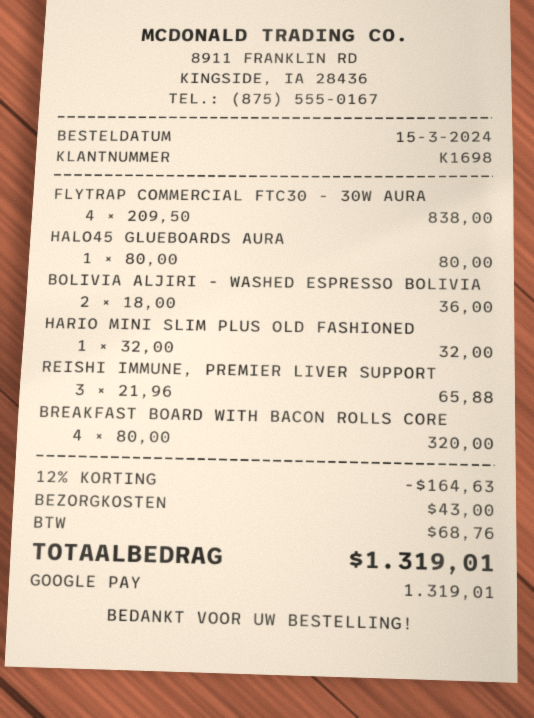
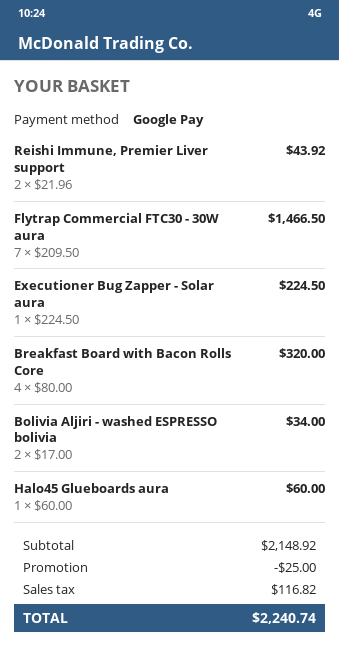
FLYTRAP COMMERCIAL FTC30 - 30W AURA: 4 x 209.50 = 838.00 -> 7 x 209.50 = 1466.50
HALO45 GLUEBOARDS AURA: 1 x 80.00 = 80.00 -> 1 x 60.00 = 60.00
BOLIVIA ALJIRI - WASHED ESPRESSO BOLIVIA: 2 x 18.00 = 36.00 -> 2 x 17.00 = 34.00
HARIO MINI SLIM PLUS OLD FASHIONED: 1 x 32.00 = 32.00 -> none
REISHI IMMUNE, PREMIER LIVER SUPPORT: 3 x 21.96 = 65.88 -> 2 x 21.96 = 43.92
Executioner Bug Zapper - Solar aura: none -> 1 x 224.50 = 224.50
discount: 164.63 -> 25.00
shipping: 43.00 -> none
tax: 68.76 -> 116.82
total: 1319.01 -> 2240.74

